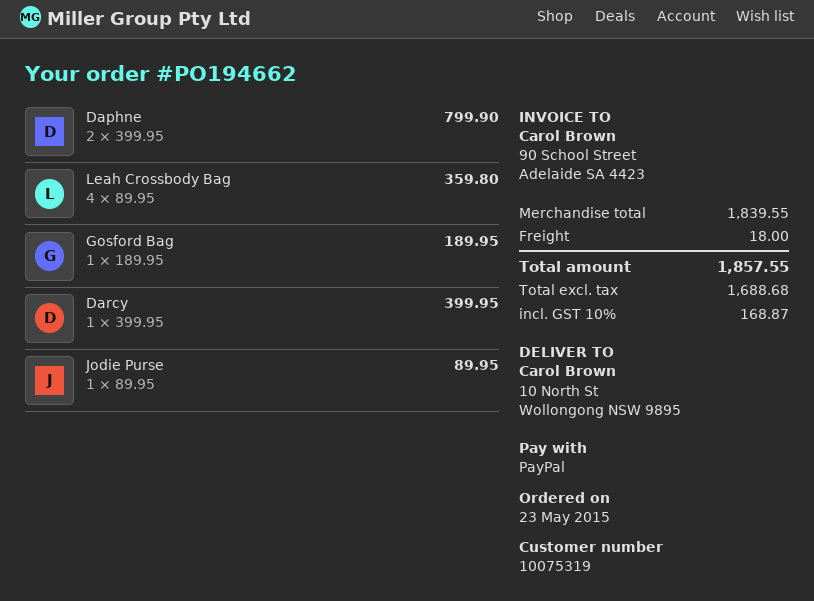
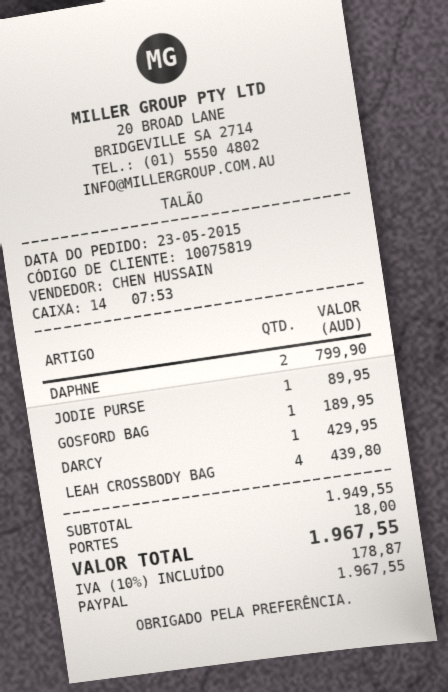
customer number: 10075319 -> 10075819
Leah Crossbody Bag: 4 for 359.80 -> 4 for 439.80
Darcy: 1 for 399.95 -> 1 for 429.95
subtotal: 1839.55 -> 1949.55
tax: 10% = 168.87 -> 10% = 178.87
total: 1857.55 -> 1967.55

